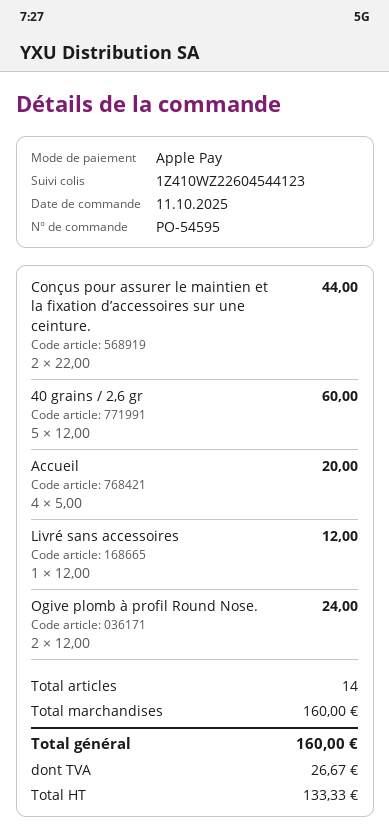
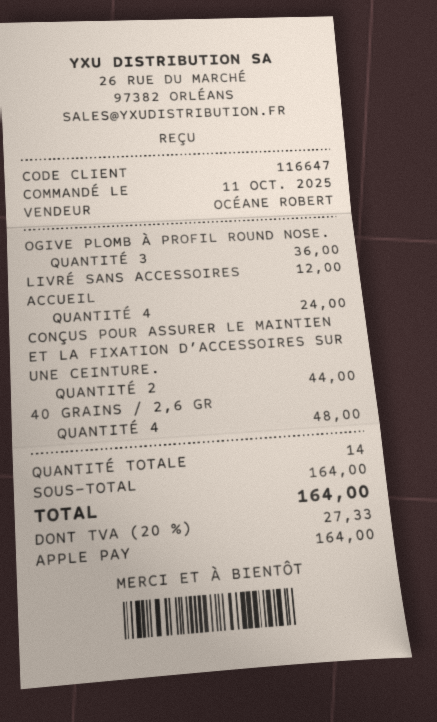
40 grains / 2,6 gr: 5 for 60.00 -> 4 for 48.00
Accueil: 4 for 20.00 -> 4 for 24.00
Ogive plomb à profil Round Nose.: 2 for 24.00 -> 3 for 36.00
subtotal: 160.00 -> 164.00
tax: 26.67 -> 27.33
total: 160.00 -> 164.00

